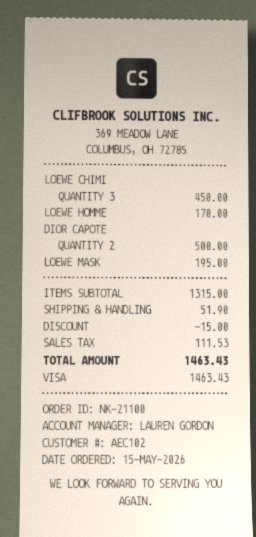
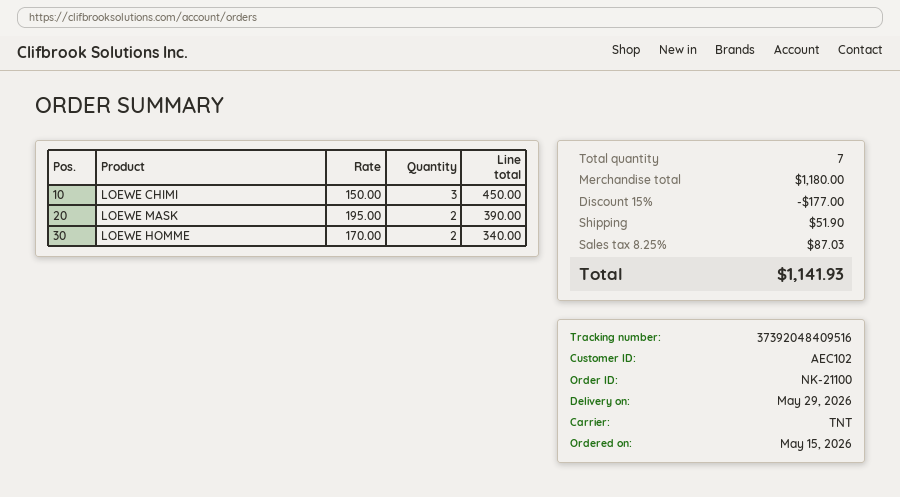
LOEWE HOMME: 1 for 170.00 -> 2 for 340.00
DIOR CAPOTE: 2 for 500.00 -> none
LOEWE MASK: 1 for 195.00 -> 2 for 390.00
subtotal: 1315.00 -> 1180.00
discount: 15.00 -> 177.00
tax: 111.53 -> 87.03
total: 1463.43 -> 1141.93

